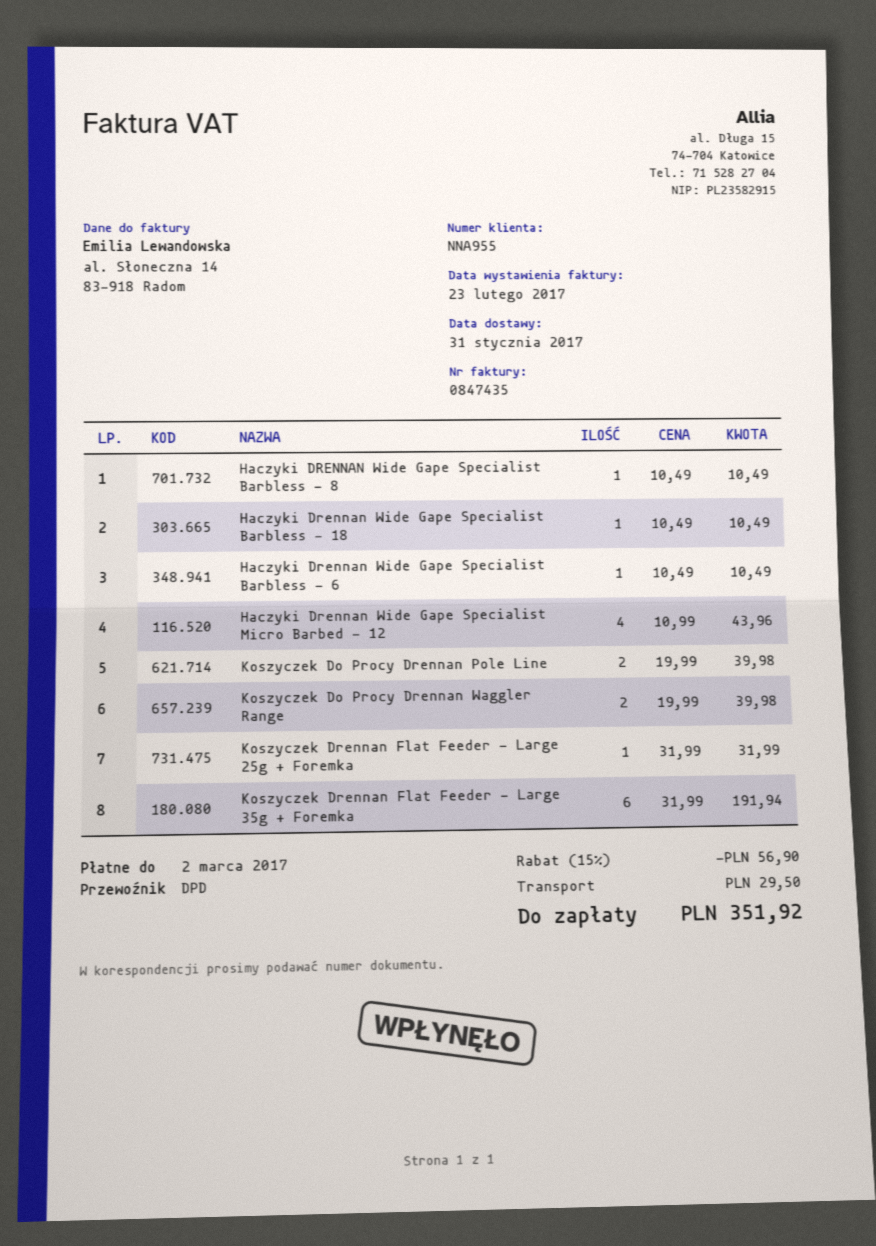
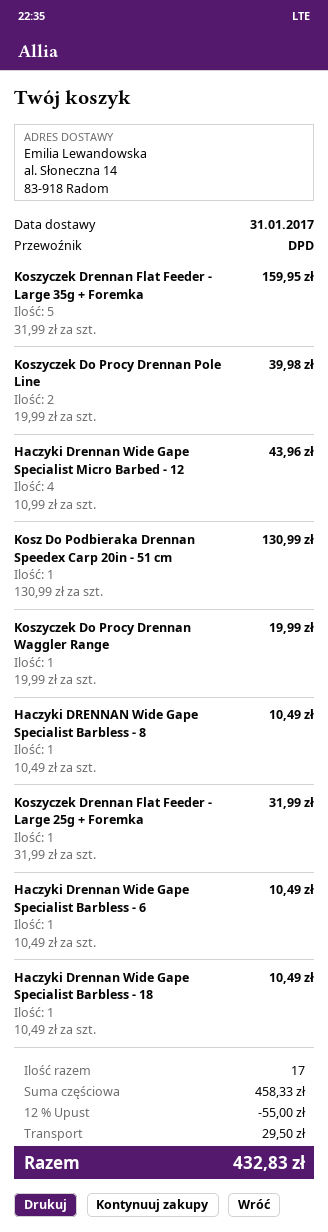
Koszyczek Do Procy Drennan Waggler Range: 2 x 19.99 = 39.98 -> 1 x 19.99 = 19.99
Koszyczek Drennan Flat Feeder - Large 35g + Foremka: 6 x 31.99 = 191.94 -> 5 x 31.99 = 159.95
Kosz Do Podbieraka Drennan Speedex Carp 20in - 51 cm: none -> 1 x 130.99 = 130.99
discount: 15% = 56.90 -> 12% = 55.00
total: 351.92 -> 432.83

